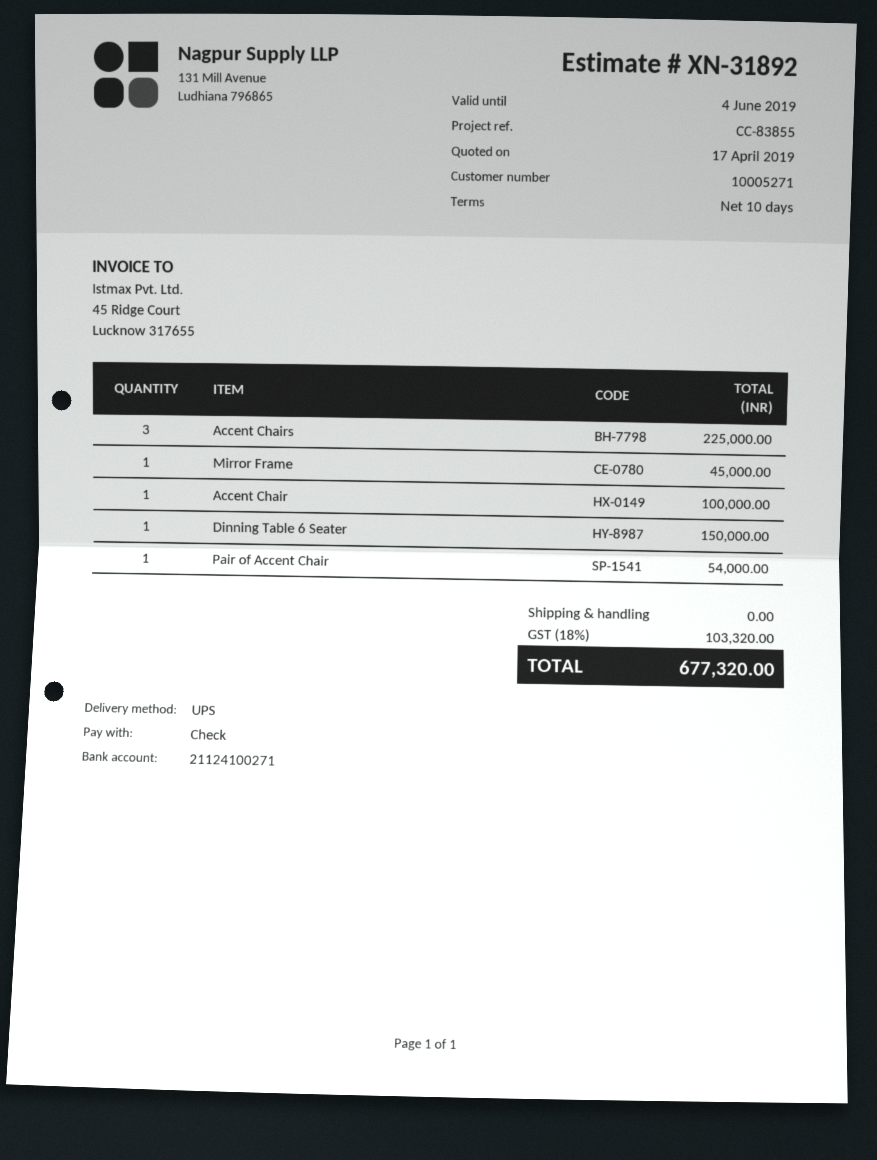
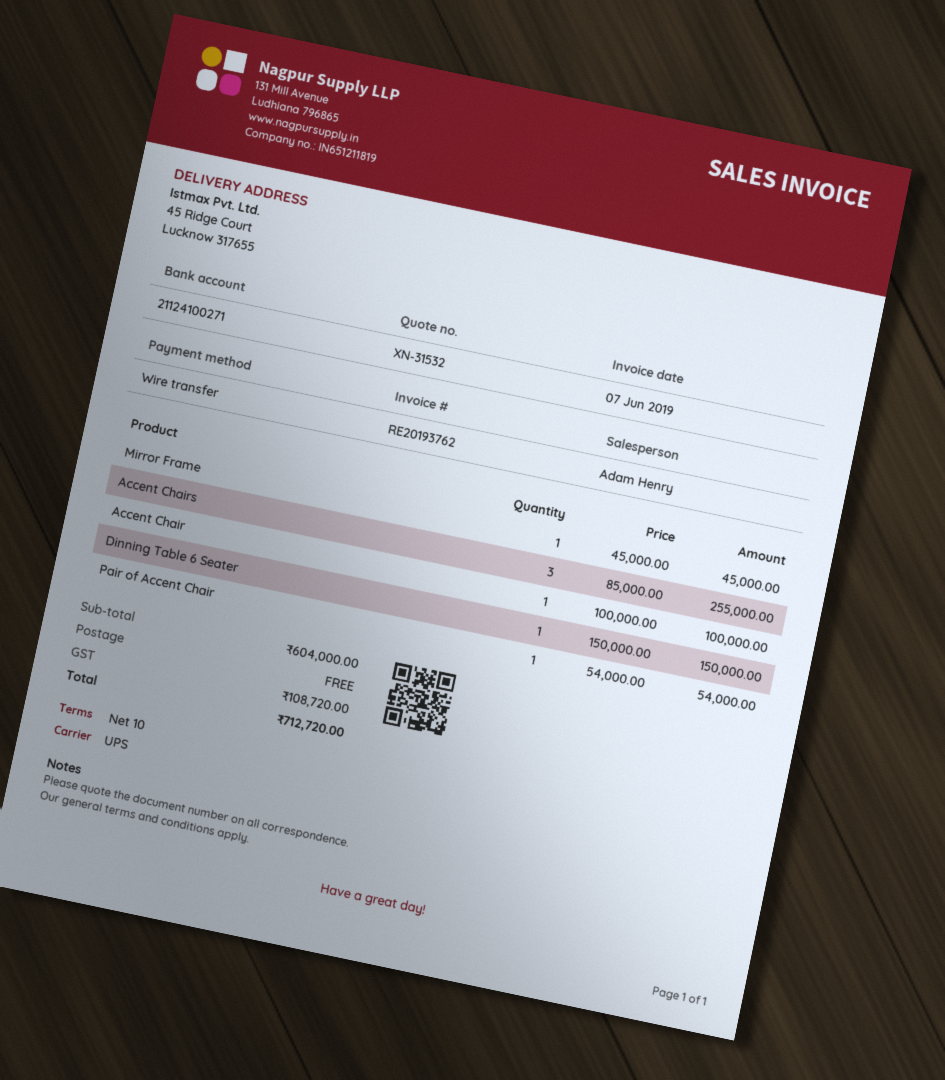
quote number: XN-31892 -> XN-31532
payment method: cheque -> bank transfer
Accent Chairs: 3 for 225000.00 -> 3 for 255000.00
tax: 103320.00 -> 108720.00
total: 677320.00 -> 712720.00

